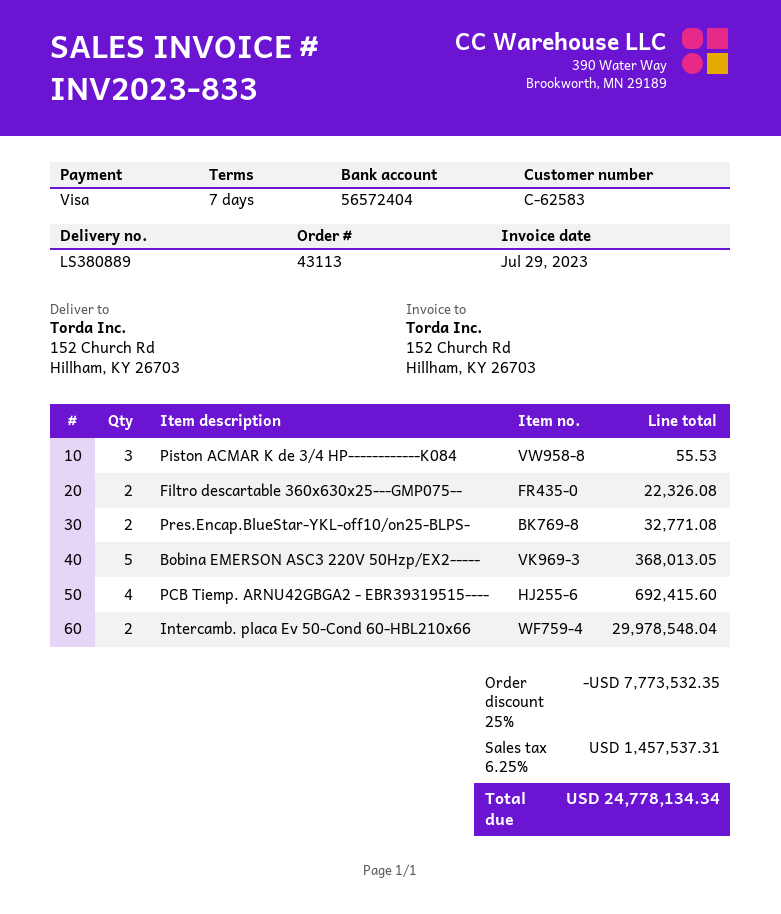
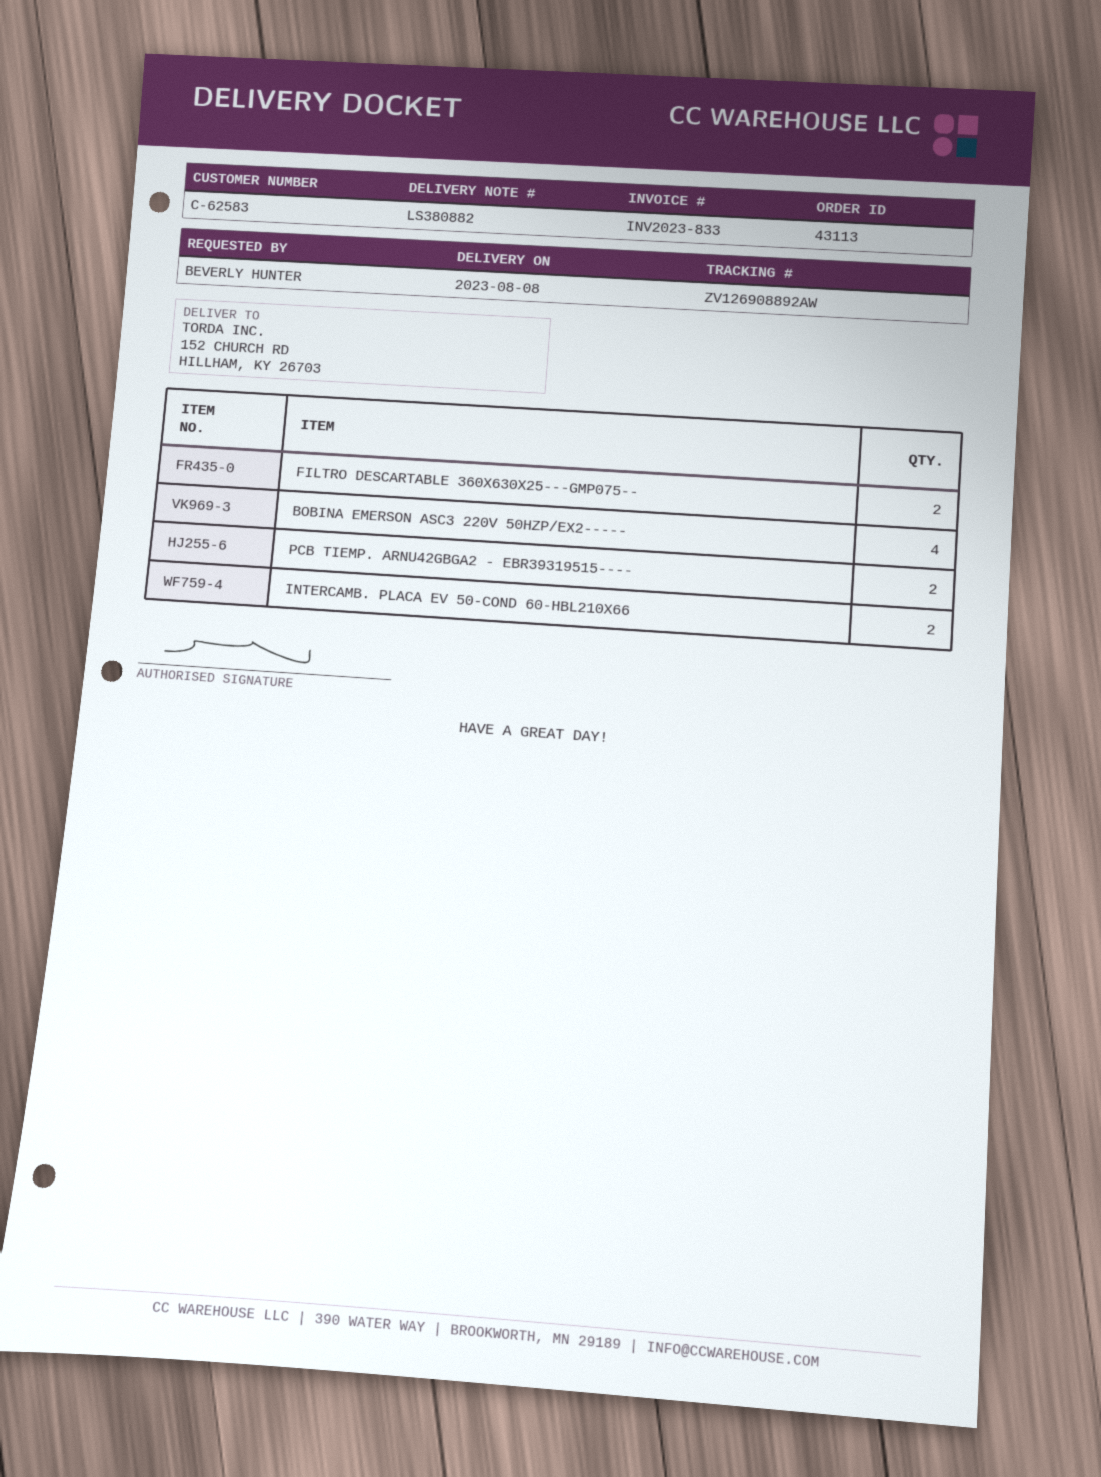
delivery note number: LS380889 -> LS380882
Piston ACMAR K de 3/4 HP------------K084: 3 -> none
Pres.Encap.BlueStar-YKL-off10/on25-BLPS-: 2 -> none
Bobina EMERSON ASC3 220V 50Hzp/EX2-----: 5 -> 4
PCB Tiemp. ARNU42GBGA2 - EBR39319515----: 4 -> 2

